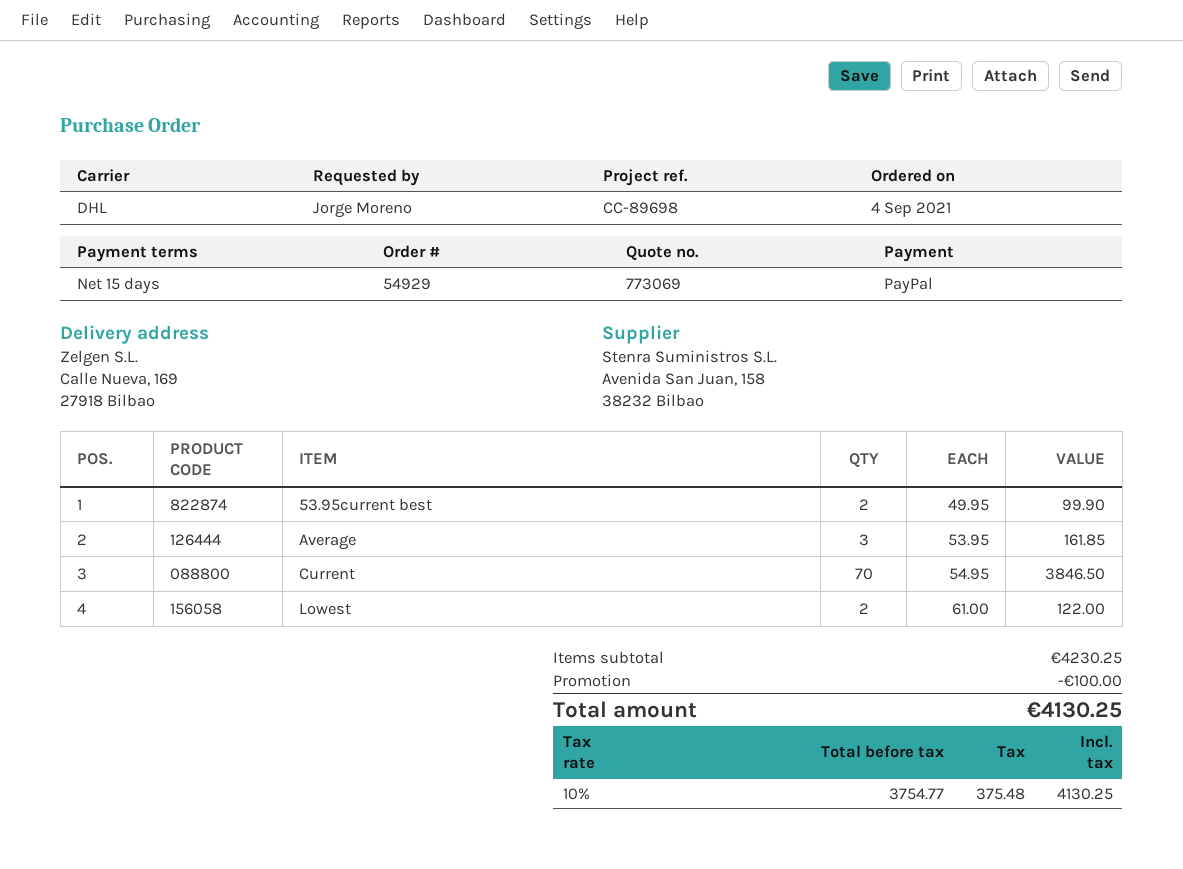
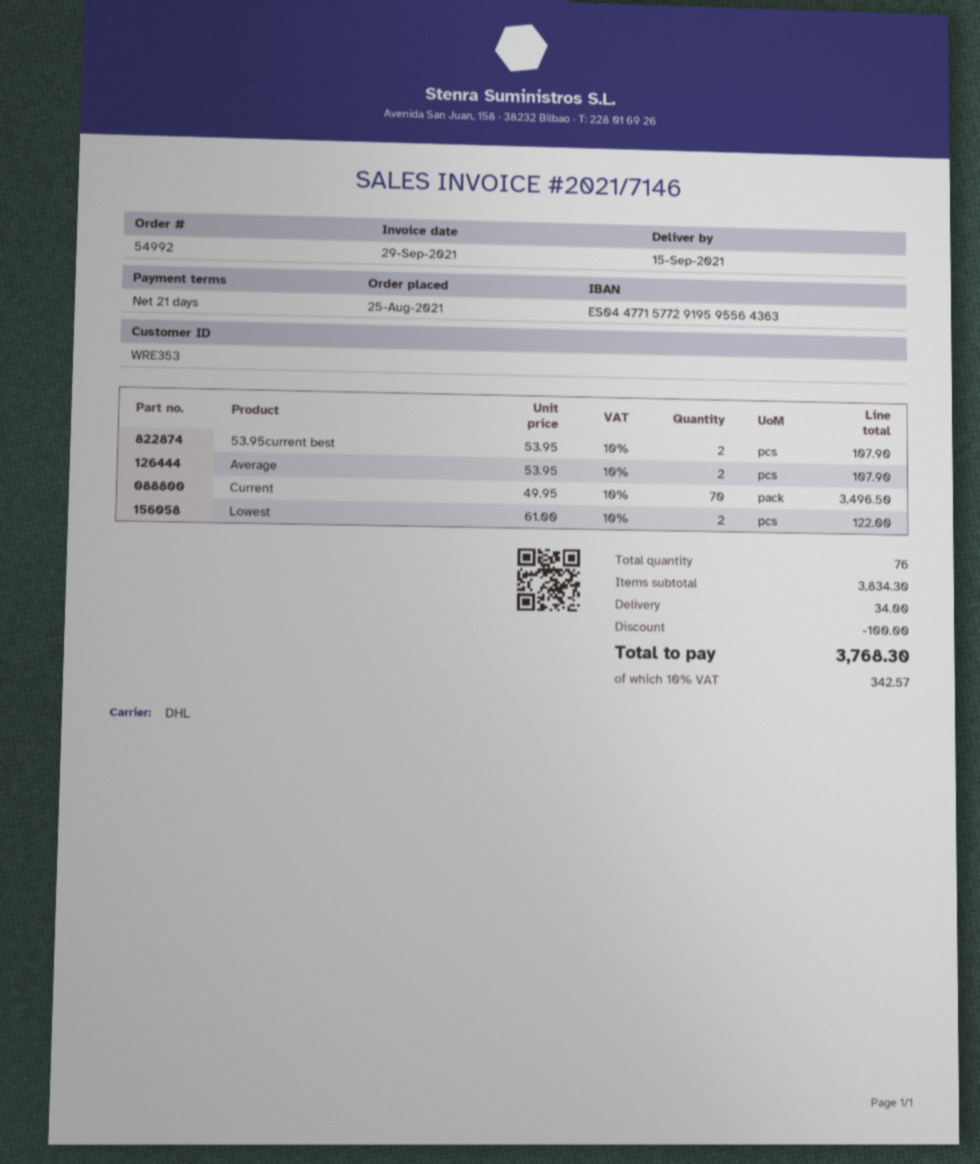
order number: 54929 -> 54992
order date: 2021-09-04 -> 2021-08-25
payment terms: 15 days -> 21 days
53.95current best: 2 x 49.95 = 99.90 -> 2 x 53.95 = 107.90
Average: 3 x 53.95 = 161.85 -> 2 x 53.95 = 107.90
Current: 70 x 54.95 = 3846.50 -> 70 x 49.95 = 3496.50
subtotal: 4230.25 -> 3834.30
shipping: none -> 34.00
tax: 10% = 375.48 -> 10% = 342.57
total: 4130.25 -> 3768.30

